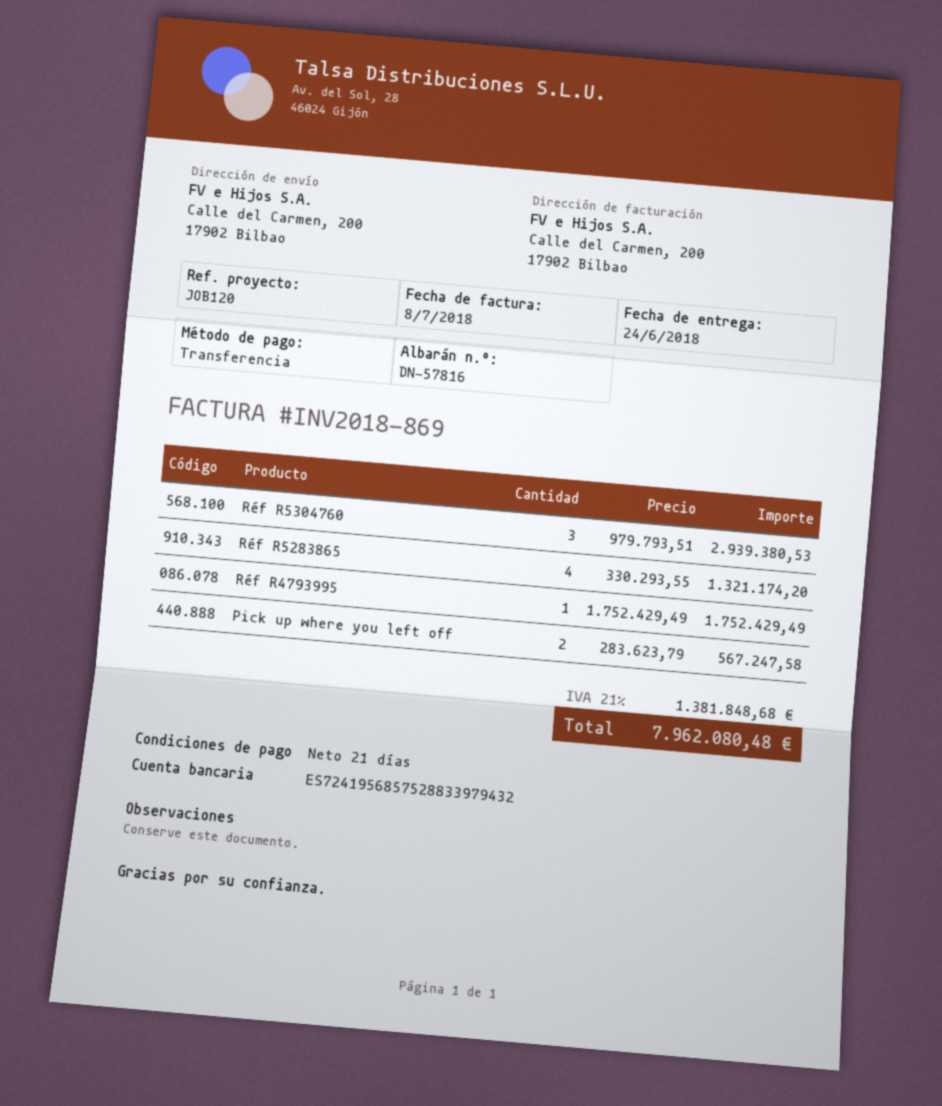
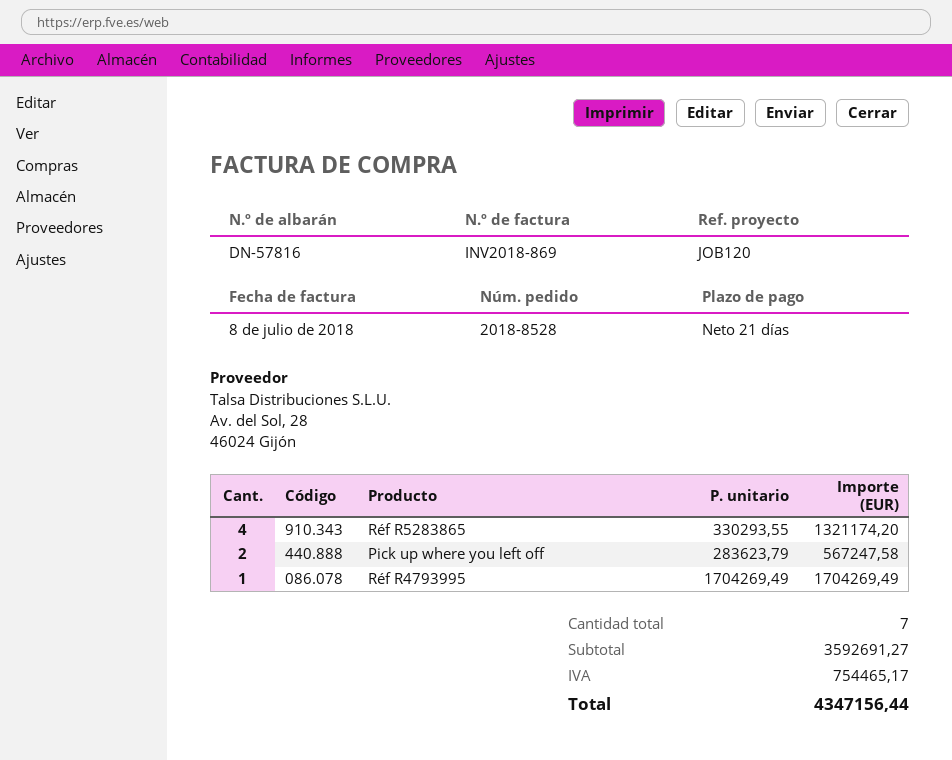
Réf R5304760: 3 x 979793.51 = 2939380.53 -> none
Réf R4793995: 1 x 1752429.49 = 1752429.49 -> 1 x 1704269.49 = 1704269.49
tax: 1381848.68 -> 754465.17
total: 7962080.48 -> 4347156.44

